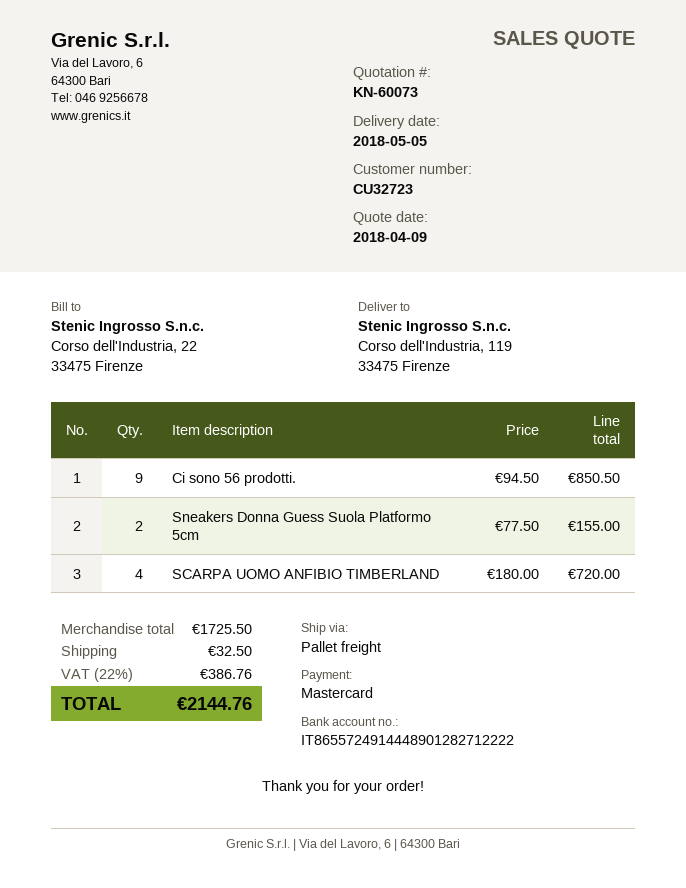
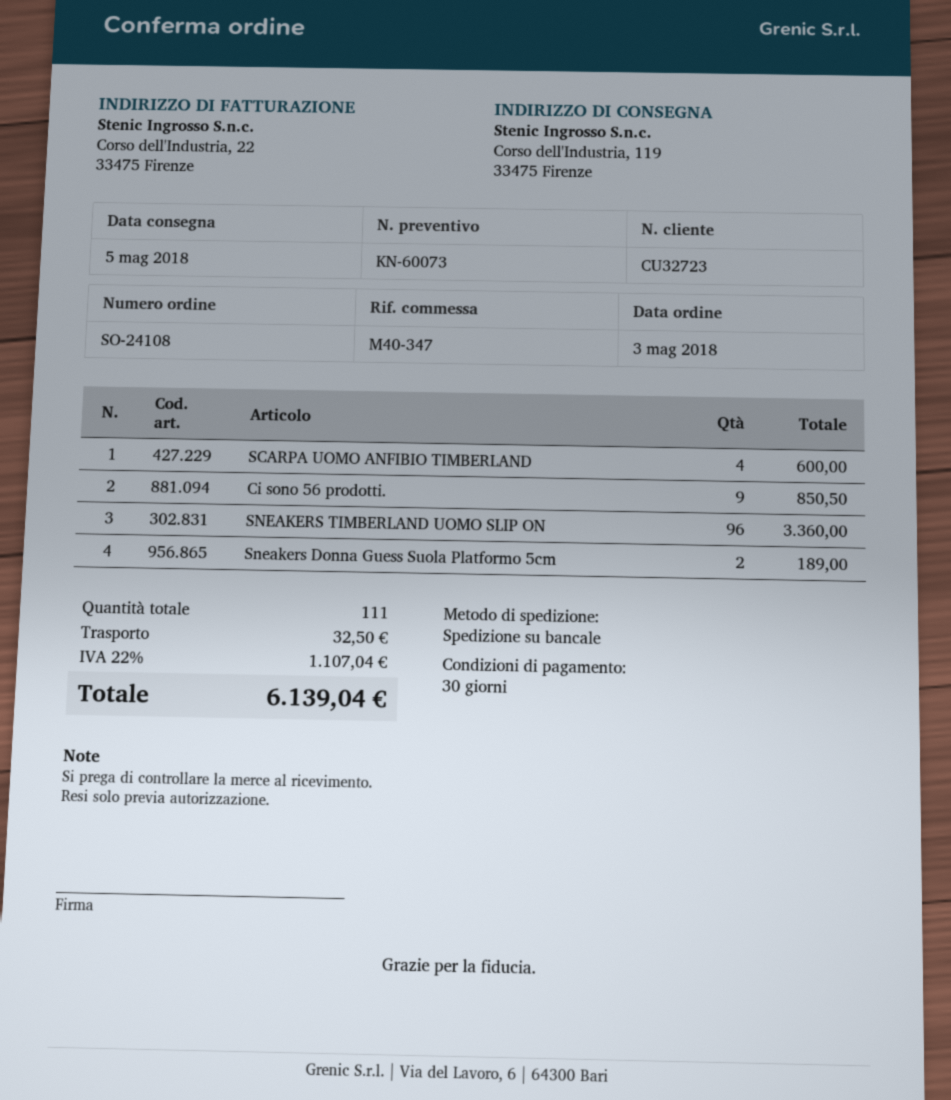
Sneakers Donna Guess Suola Platformo 5cm: 2 for 155.00 -> 2 for 189.00
SCARPA UOMO ANFIBIO TIMBERLAND: 4 for 720.00 -> 4 for 600.00
SNEAKERS TIMBERLAND UOMO SLIP ON: none -> 96 for 3360.00
tax: 22% = 386.76 -> 22% = 1107.04
total: 2144.76 -> 6139.04

